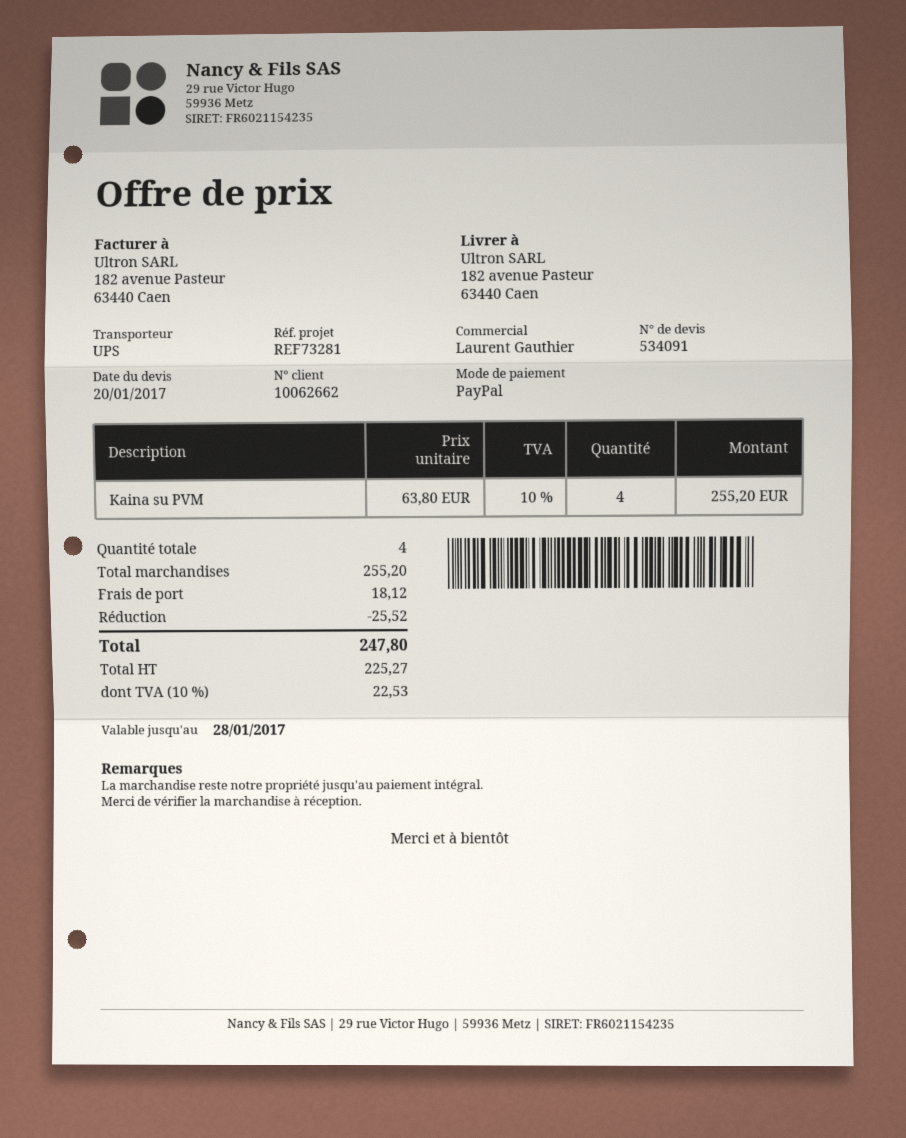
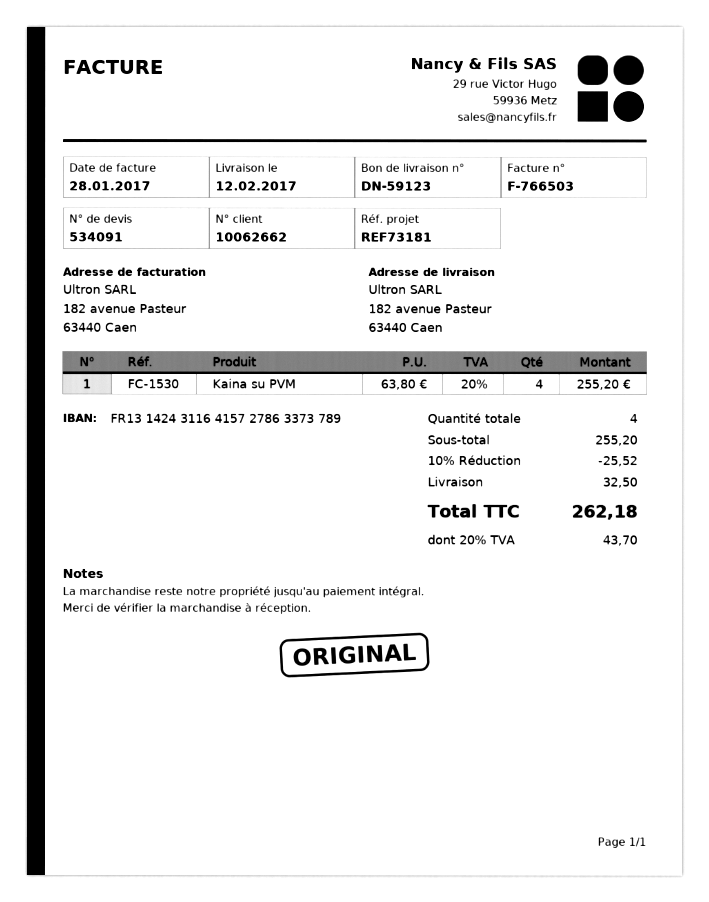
reference: REF73281 -> REF73181
shipping: 18.12 -> 32.50
tax: 10% = 22.53 -> 20% = 43.70
total: 247.80 -> 262.18

